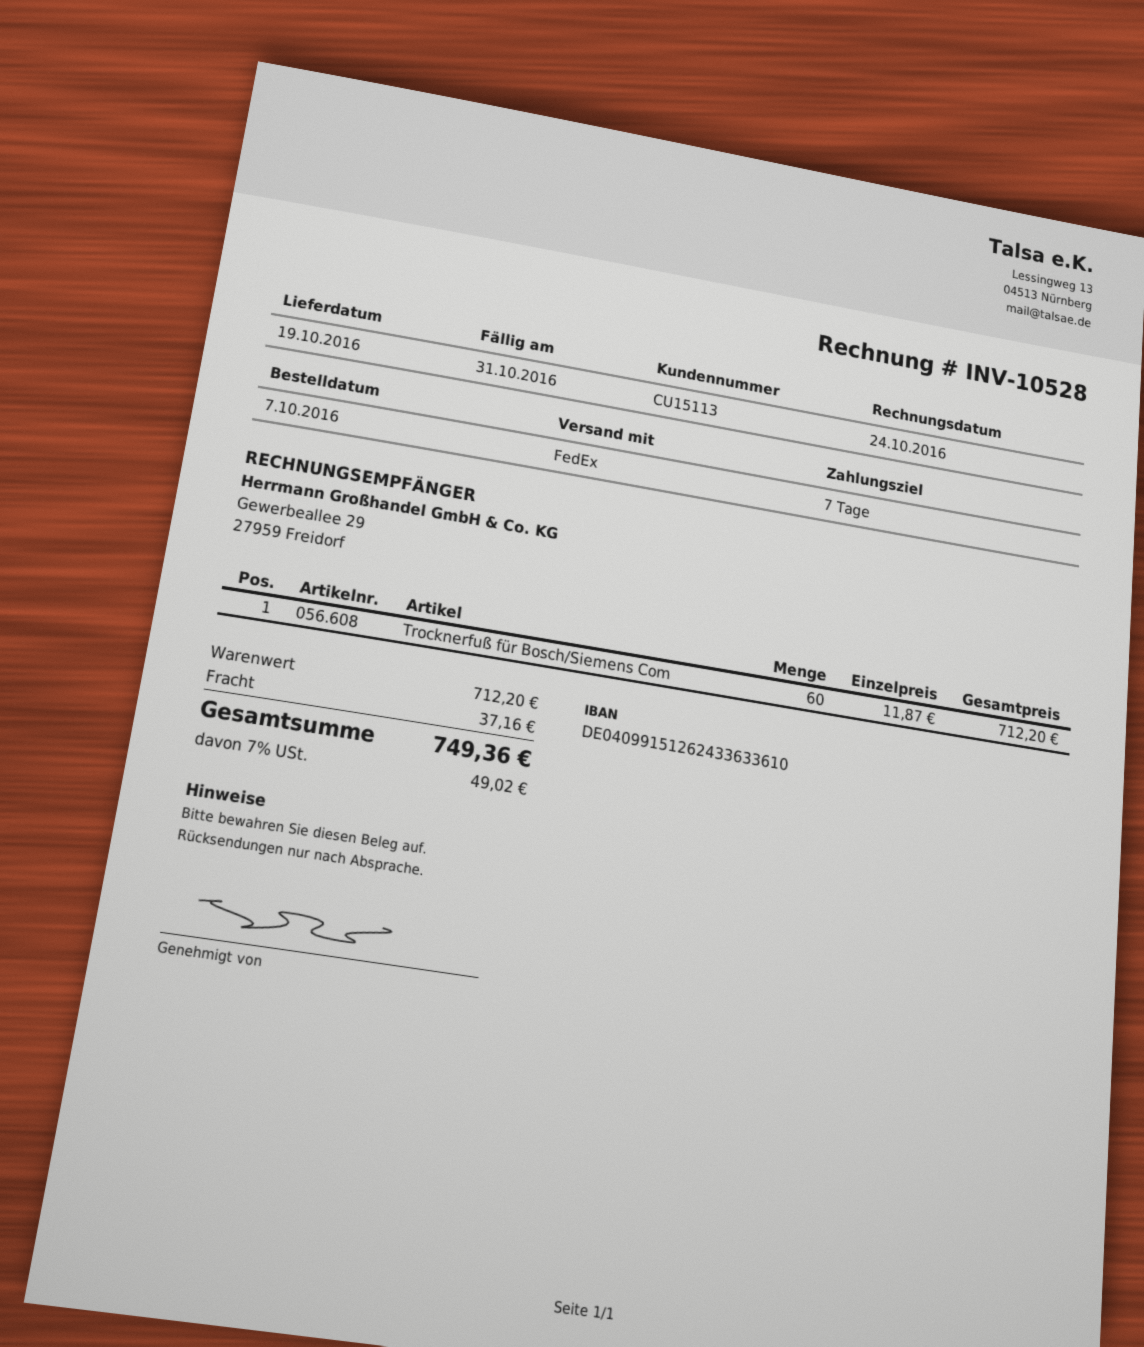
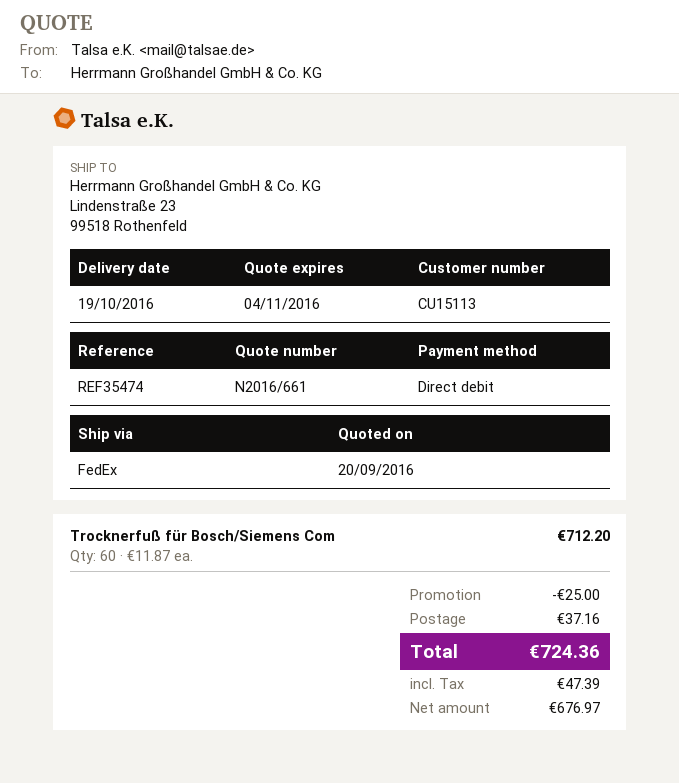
discount: none -> 25.00
tax: 49.02 -> 47.39
total: 749.36 -> 724.36

